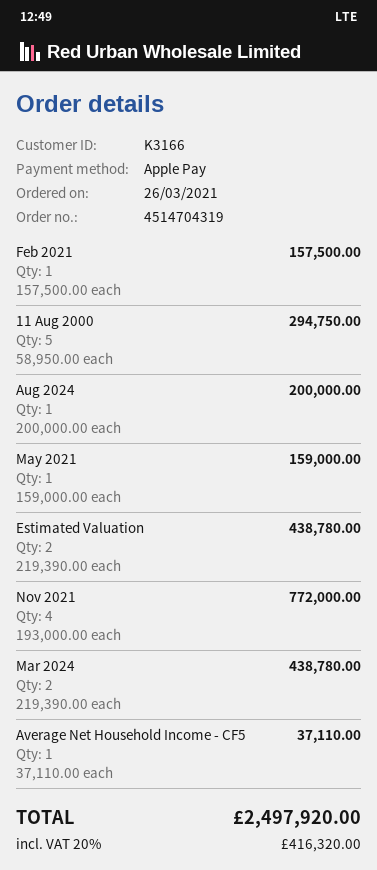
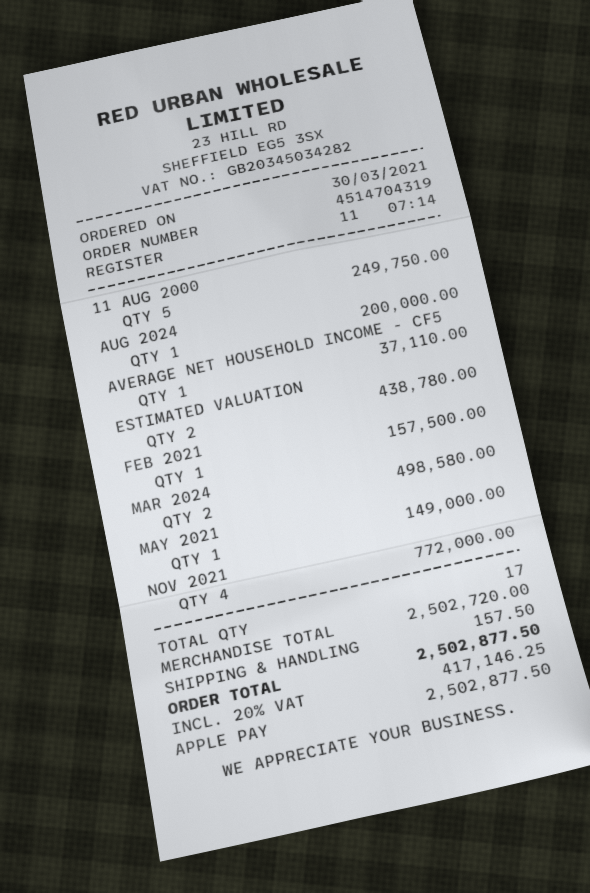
order date: 2021-03-26 -> 2021-03-30
11 Aug 2000: 5 for 294750.00 -> 5 for 249750.00
May 2021: 1 for 159000.00 -> 1 for 149000.00
Mar 2024: 2 for 438780.00 -> 2 for 498580.00
shipping: none -> 157.50
tax: 20% = 416320.00 -> 20% = 417146.25
total: 2497920.00 -> 2502877.50

